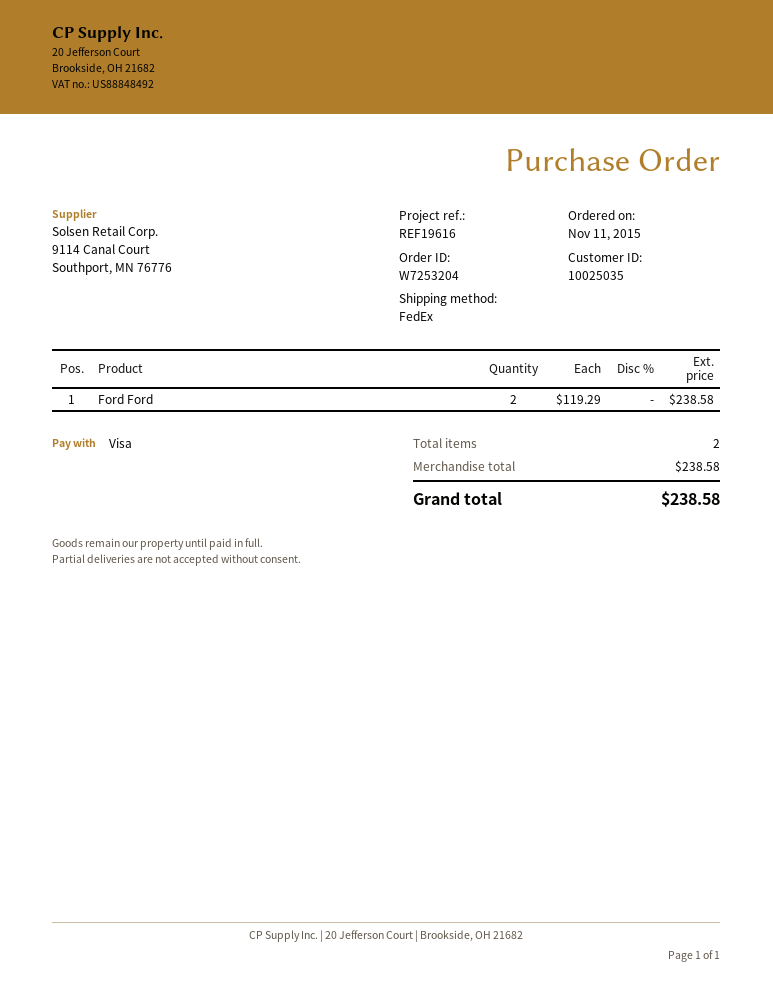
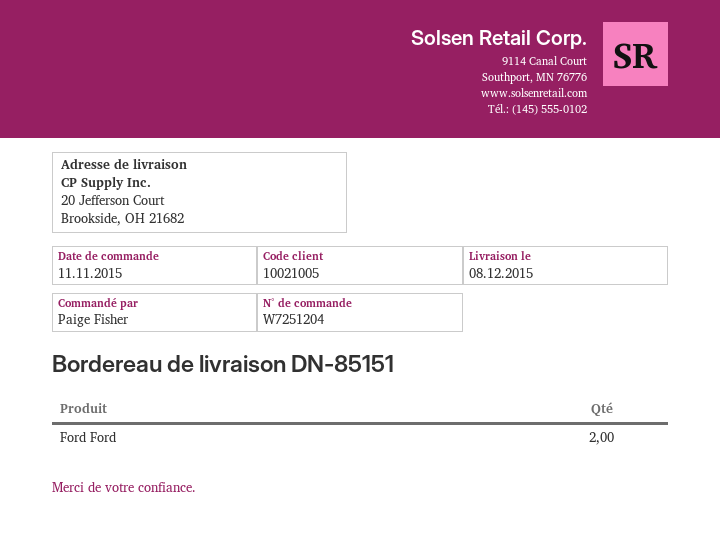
order number: W7253204 -> W7251204
customer number: 10025035 -> 10021005

